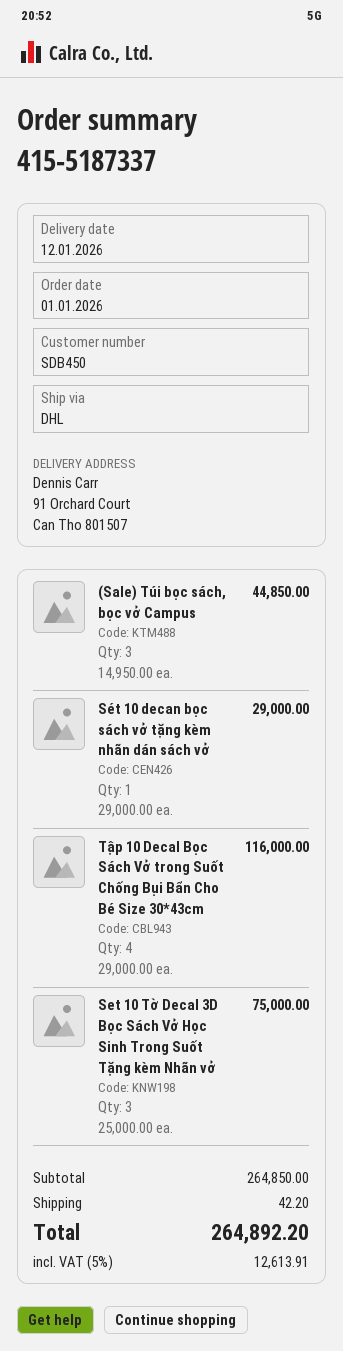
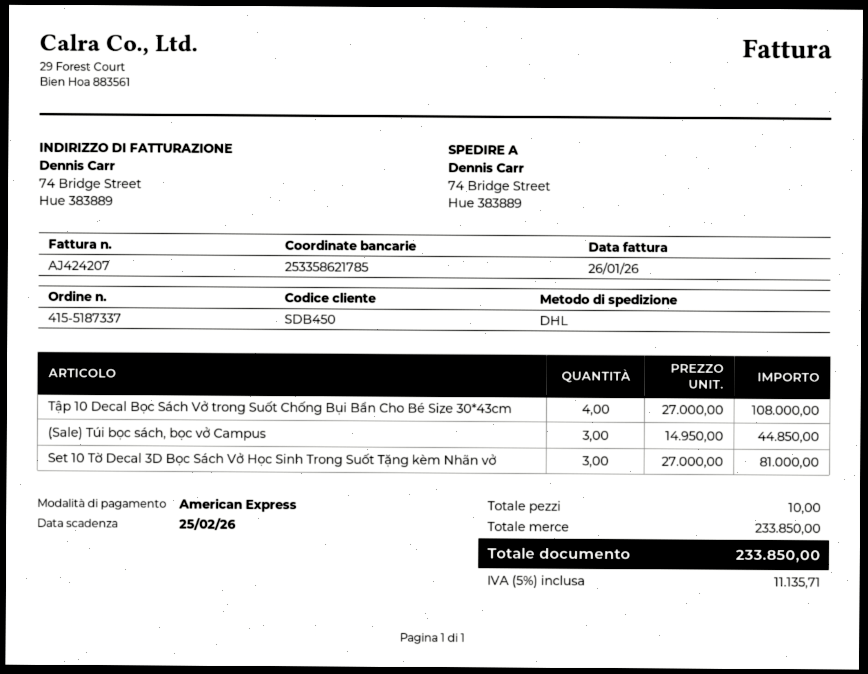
ship to: 91 Orchard Court, Can Tho 801507 -> 74 Bridge Street, Hue 383889
Sét 10 decan bọc sách vở tặng kèm nhãn dán sách vở: 1 x 29000.00 = 29000.00 -> none
Tập 10 Decal Bọc Sách Vở trong Suốt Chống Bụi Bẩn Cho Bé Size 30*43cm: 4 x 29000.00 = 116000.00 -> 4 x 27000.00 = 108000.00
Set 10 Tờ Decal 3D Bọc Sách Vở Học Sinh Trong Suốt Tặng kèm Nhãn vở: 3 x 25000.00 = 75000.00 -> 3 x 27000.00 = 81000.00
subtotal: 264850.00 -> 233850.00
shipping: 42.20 -> none
tax: 5% = 12613.91 -> 5% = 11135.71
total: 264892.20 -> 233850.00

